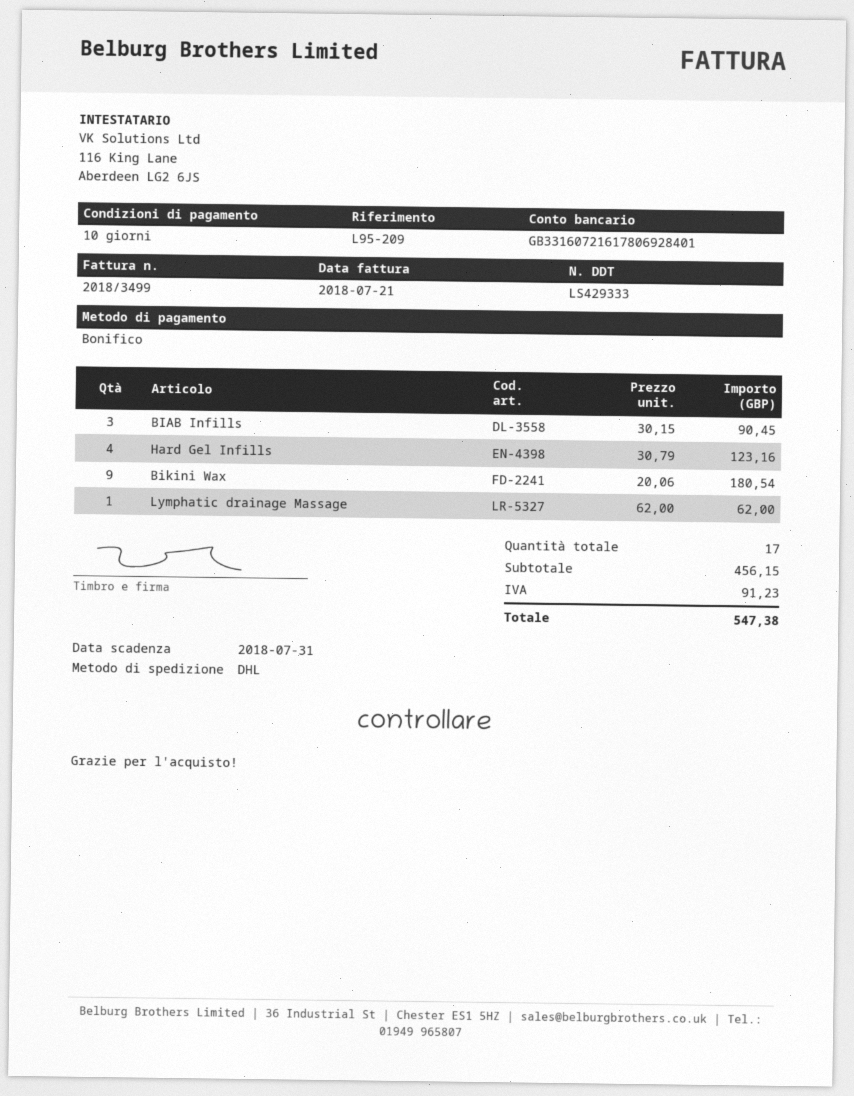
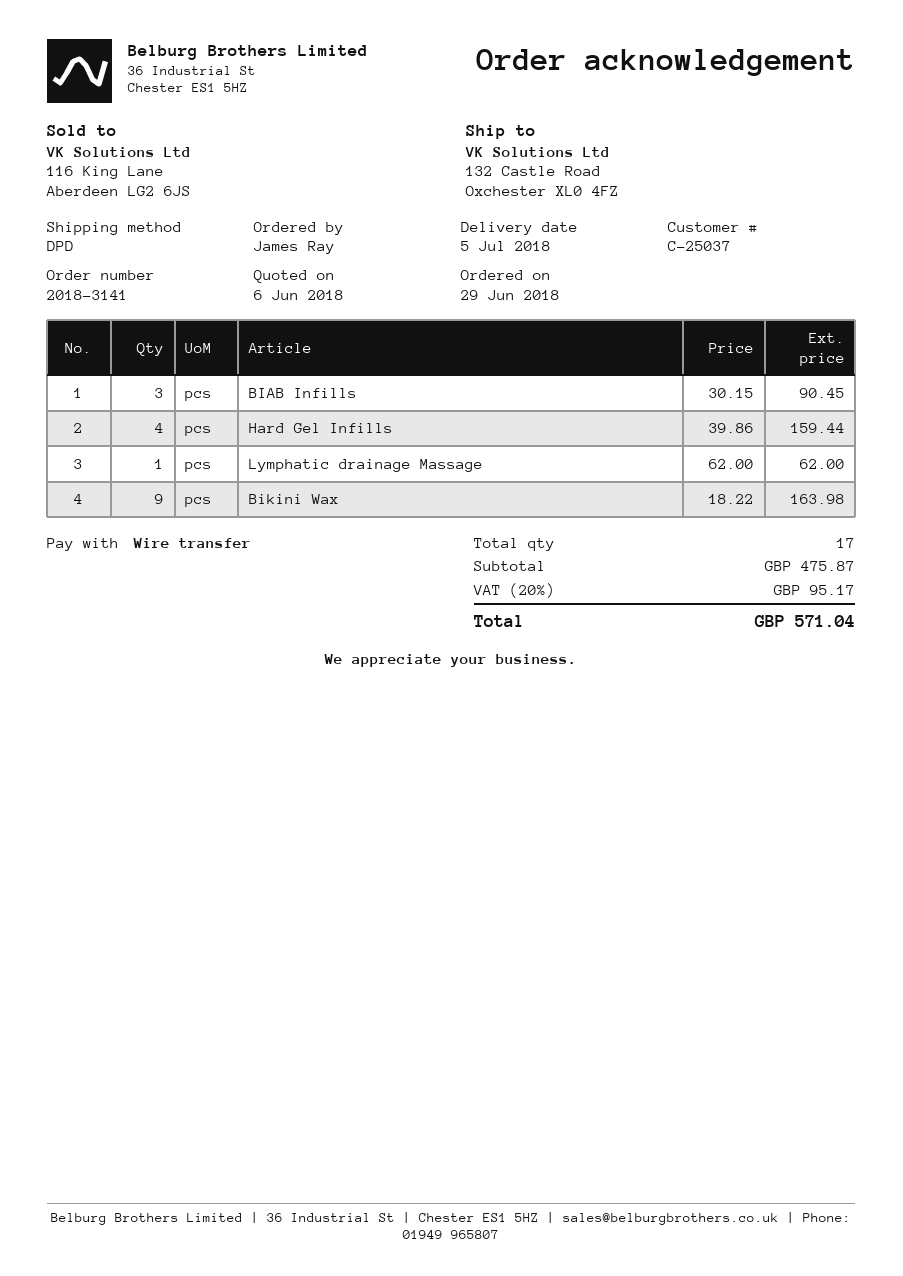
shipping method: DHL -> DPD
Hard Gel Infills: 4 x 30.79 = 123.16 -> 4 x 39.86 = 159.44
Bikini Wax: 9 x 20.06 = 180.54 -> 9 x 18.22 = 163.98
subtotal: 456.15 -> 475.87
tax: 91.23 -> 95.17
total: 547.38 -> 571.04

